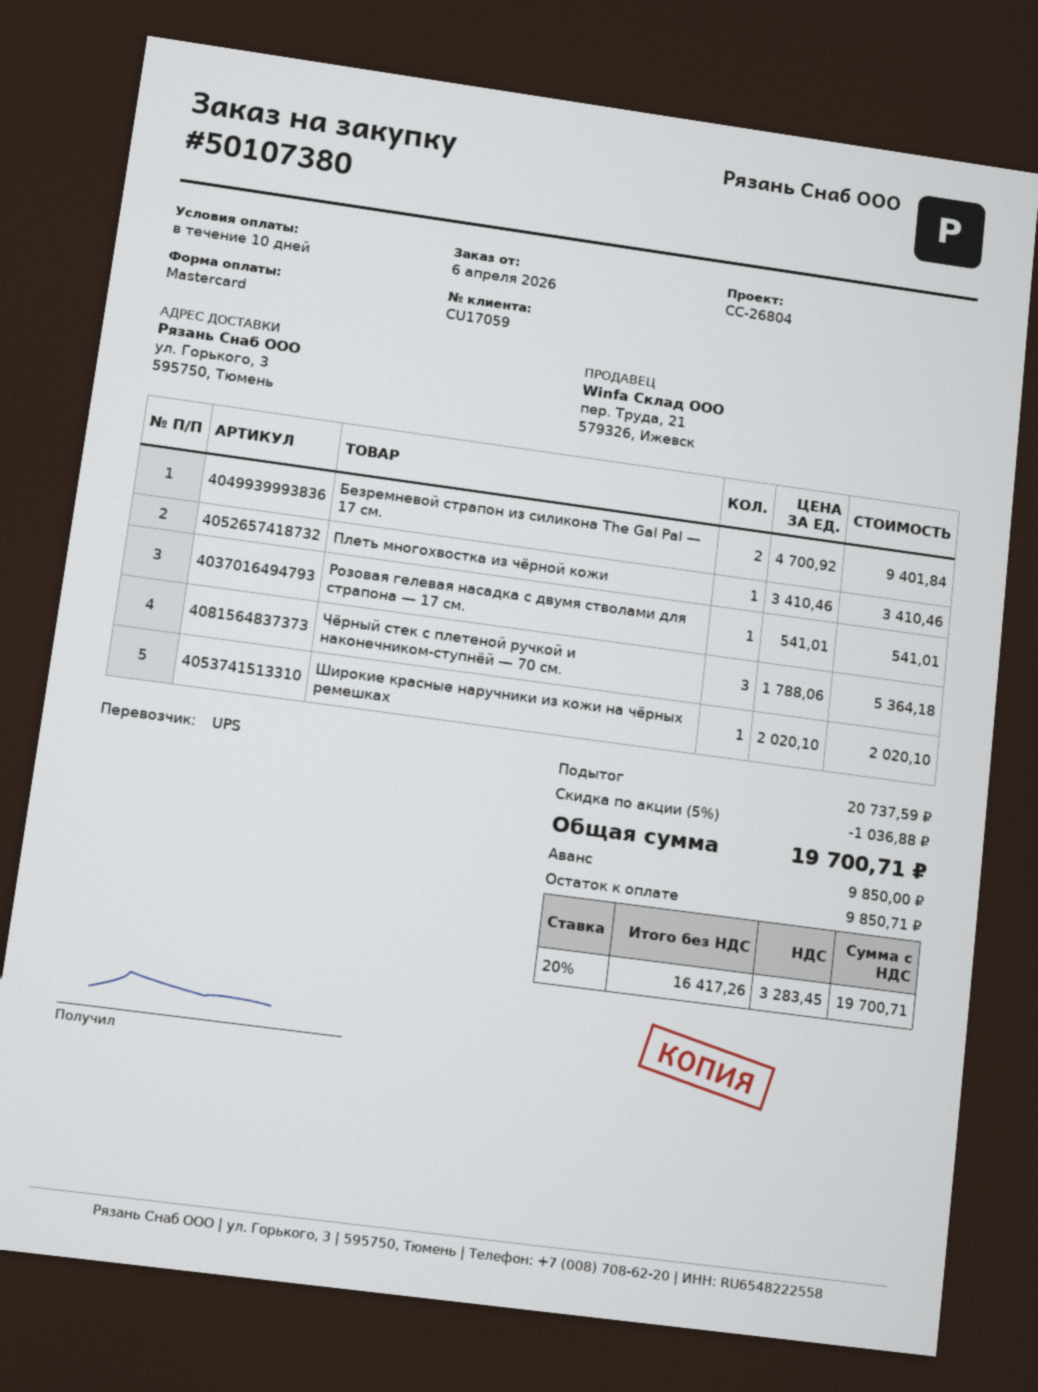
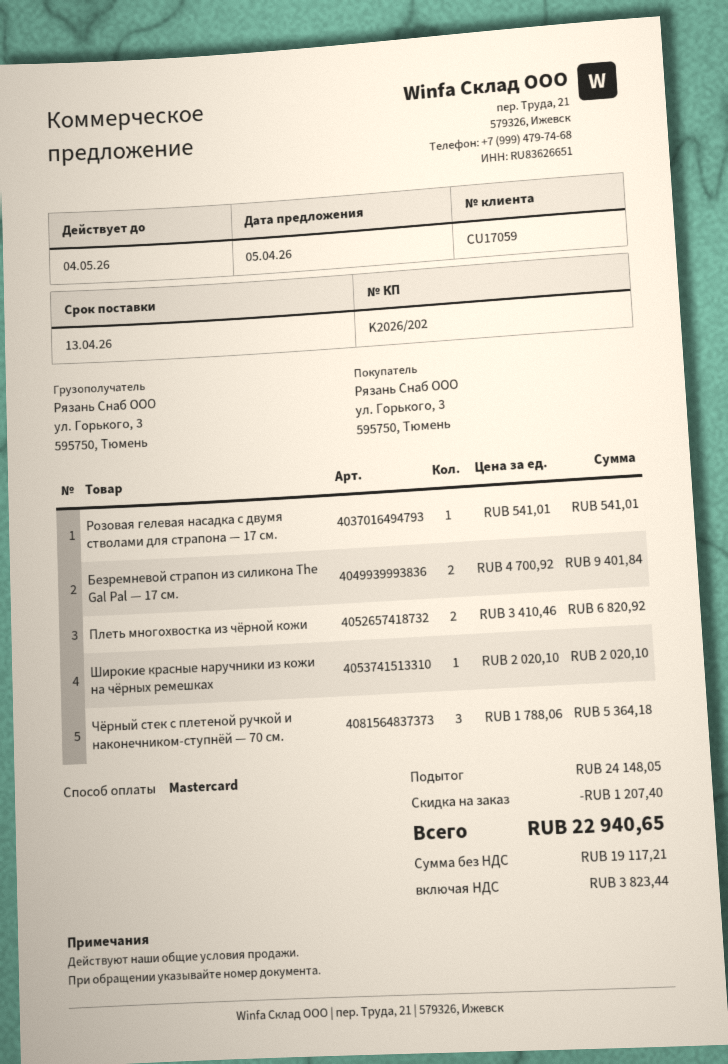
Плеть многохвостка из чёрной кожи: 1 x 3410.46 = 3410.46 -> 2 x 3410.46 = 6820.92
subtotal: 20737.59 -> 24148.05
discount: 1036.88 -> 1207.40
net: 16417.26 -> 19117.21
tax: 3283.45 -> 3823.44
total: 19700.71 -> 22940.65

